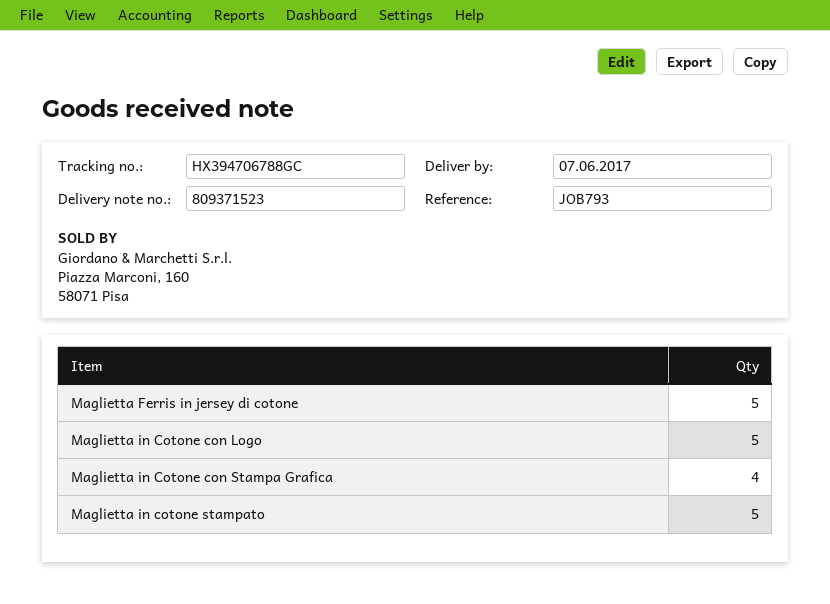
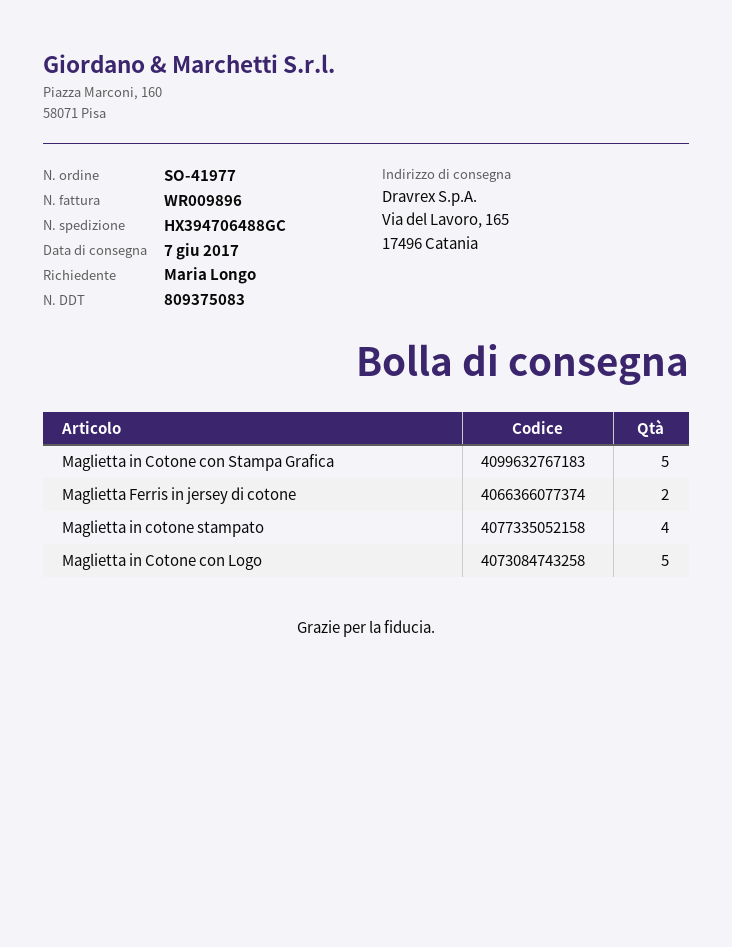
delivery note number: 809371523 -> 809375083
tracking number: HX394706788GC -> HX394706488GC
Maglietta Ferris in jersey di cotone: 5 -> 2
Maglietta in Cotone con Stampa Grafica: 4 -> 5
Maglietta in cotone stampato: 5 -> 4

